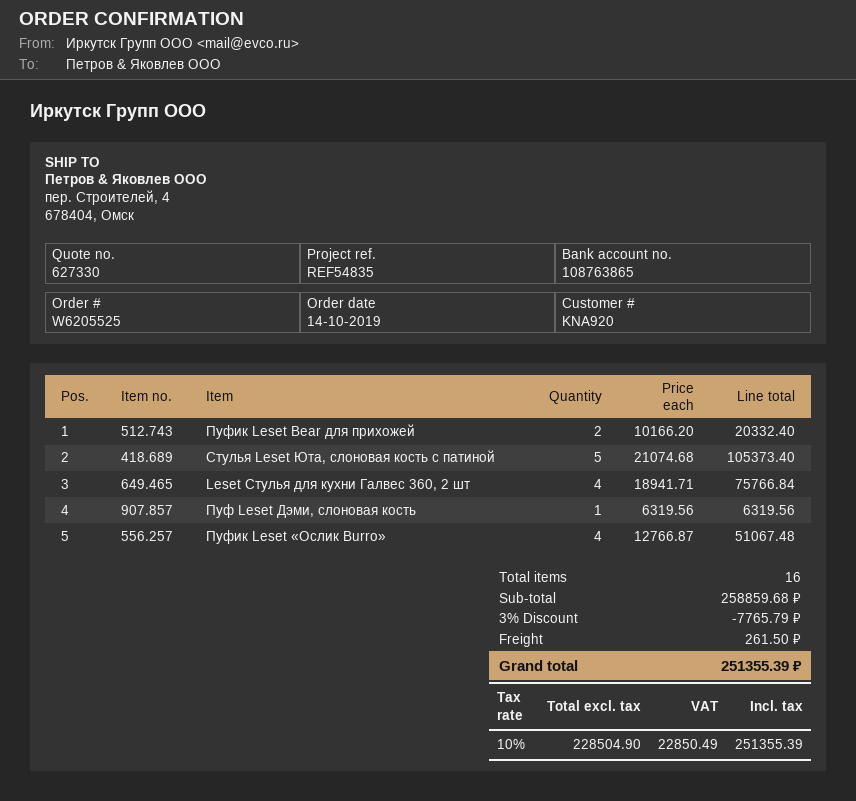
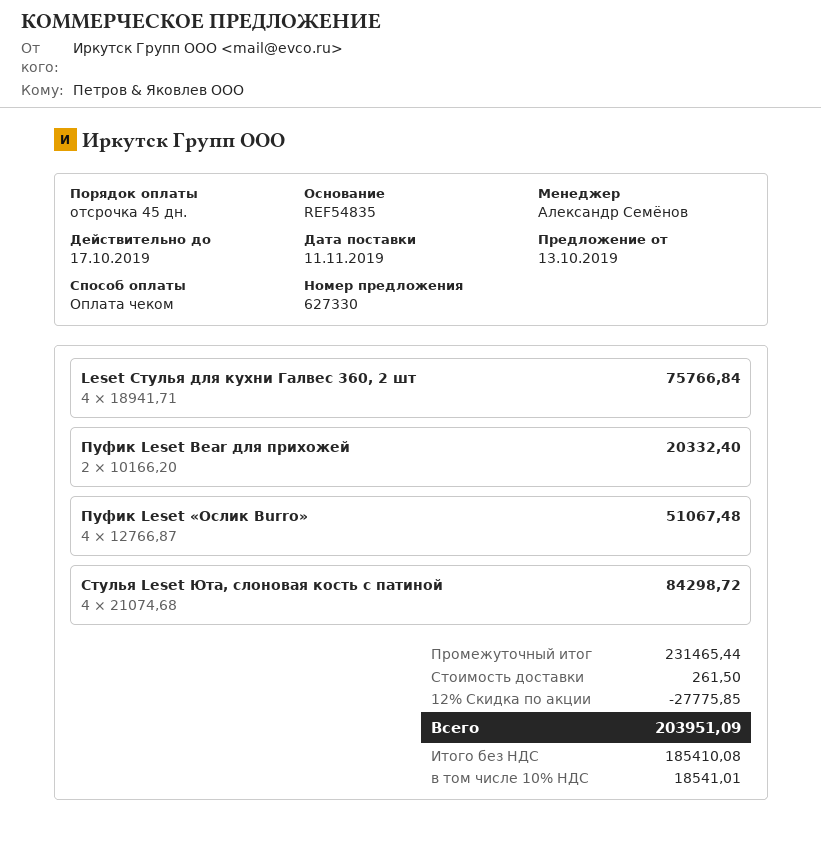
Стулья Leset Юта, слоновая кость с патиной: 5 x 21074.68 = 105373.40 -> 4 x 21074.68 = 84298.72
Пуф Leset Дэми, слоновая кость: 1 x 6319.56 = 6319.56 -> none
subtotal: 258859.68 -> 231465.44
discount: 3% = 7765.79 -> 12% = 27775.85
net: 228504.90 -> 185410.08
tax: 10% = 22850.49 -> 10% = 18541.01
total: 251355.39 -> 203951.09

